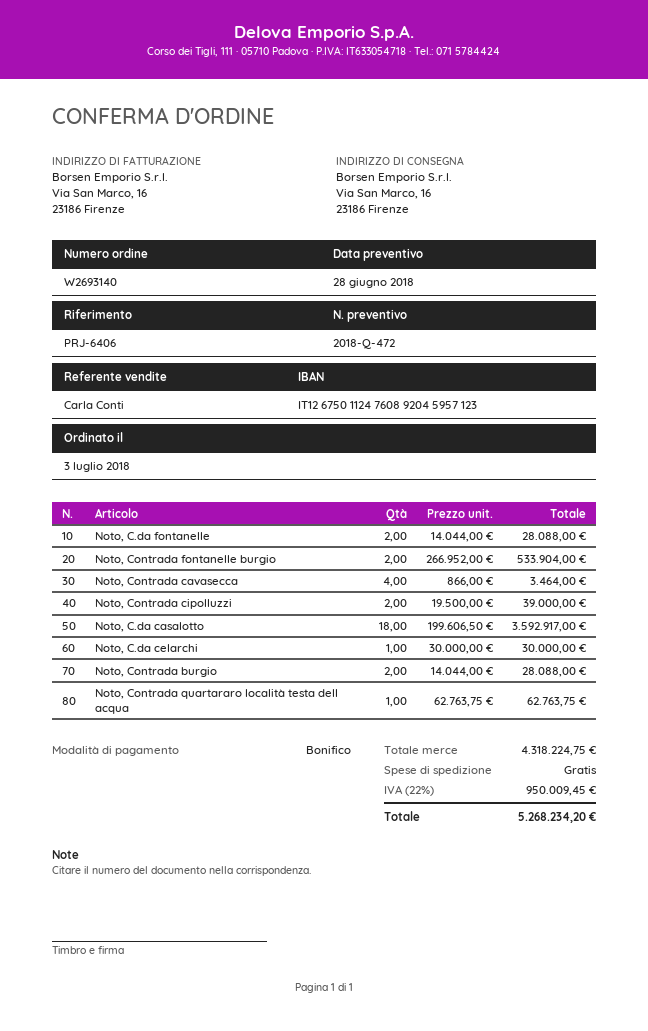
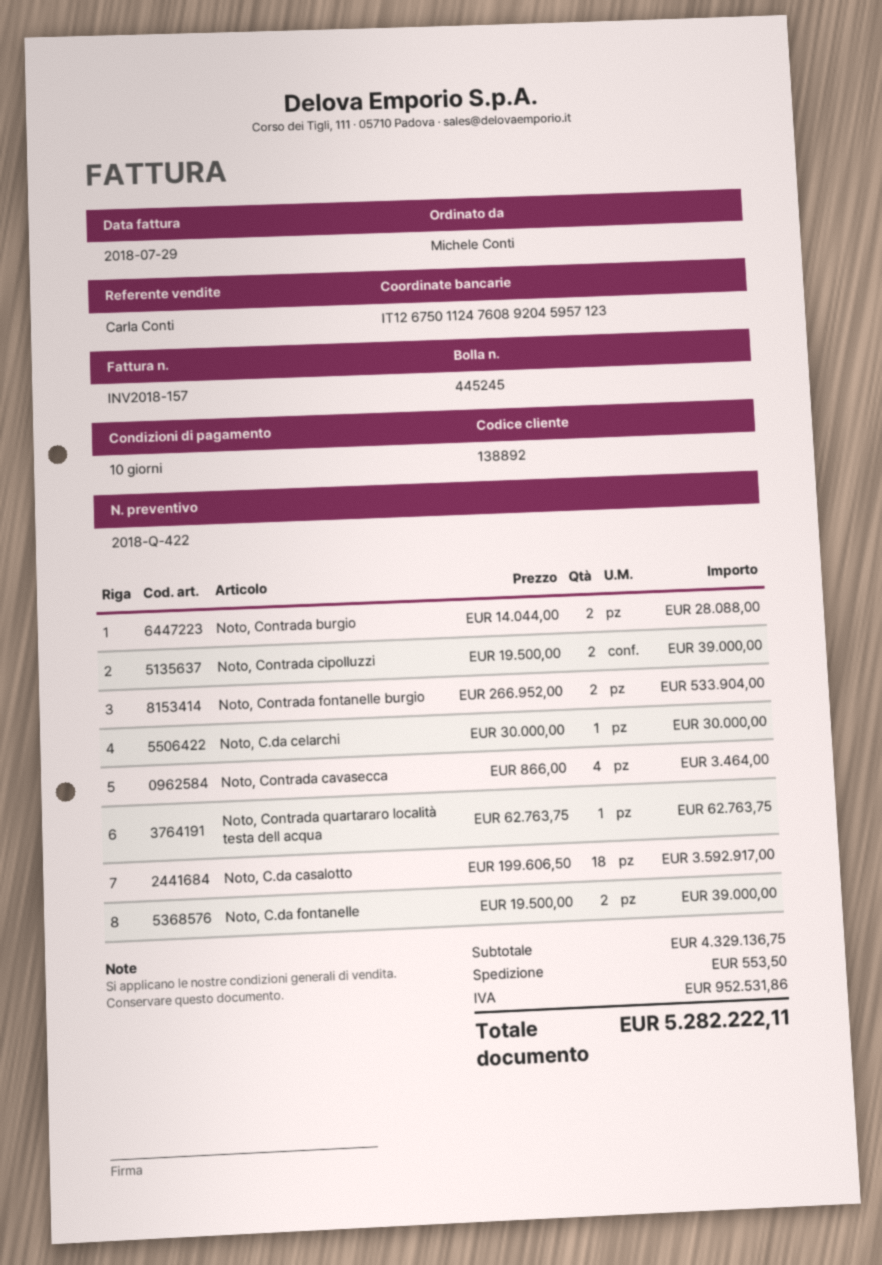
quote number: 2018-Q-472 -> 2018-Q-422
Noto, C.da fontanelle: 2 x 14044.00 = 28088.00 -> 2 x 19500.00 = 39000.00
subtotal: 4318224.75 -> 4329136.75
shipping: 0.00 -> 553.50
tax: 950009.45 -> 952531.86
total: 5268234.20 -> 5282222.11

